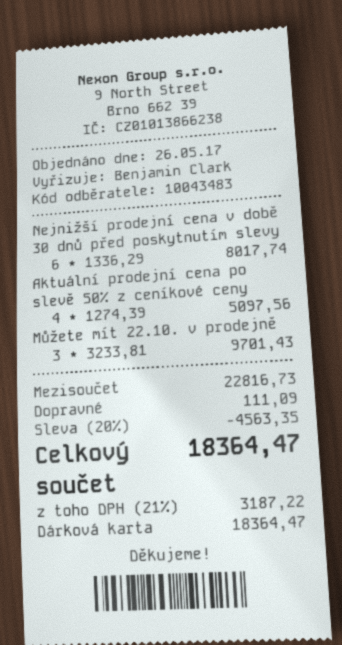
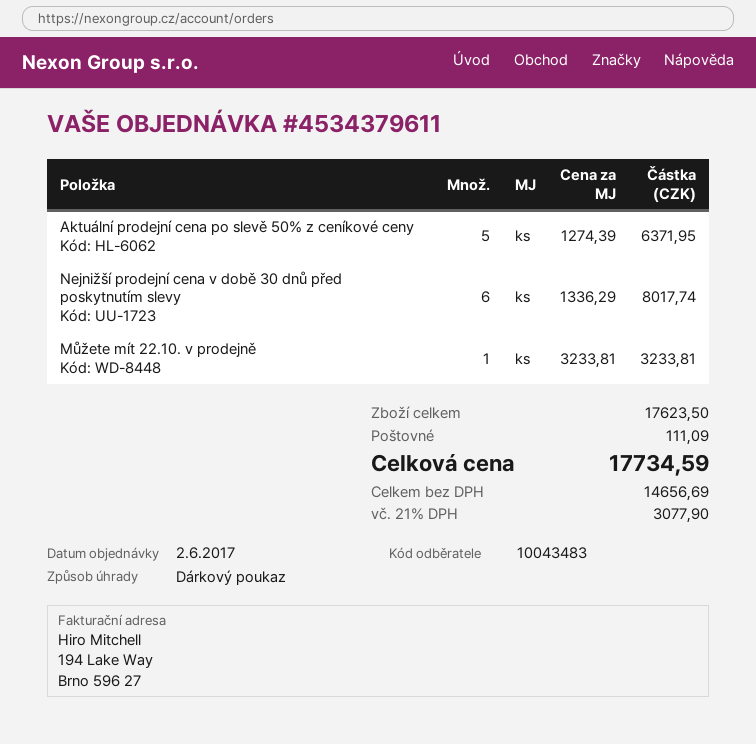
order date: 2017-05-26 -> 2017-06-02
Aktuální prodejní cena po slevě 50% z ceníkové ceny: 4 x 1274.39 = 5097.56 -> 5 x 1274.39 = 6371.95
Můžete mít 22.10. v prodejně: 3 x 3233.81 = 9701.43 -> 1 x 3233.81 = 3233.81
subtotal: 22816.73 -> 17623.50
discount: 20% = 4563.35 -> none
tax: 21% = 3187.22 -> 21% = 3077.90
total: 18364.47 -> 17734.59

